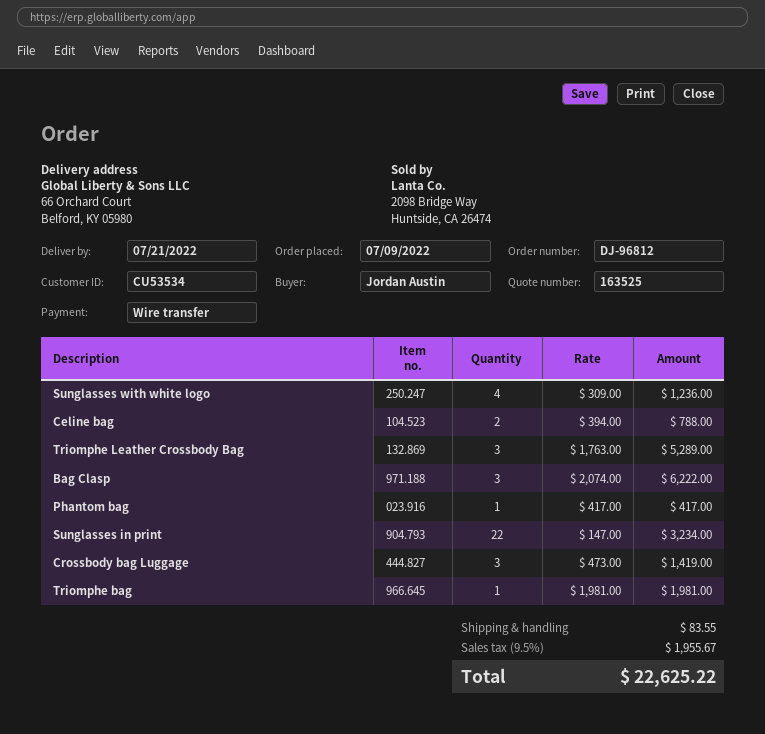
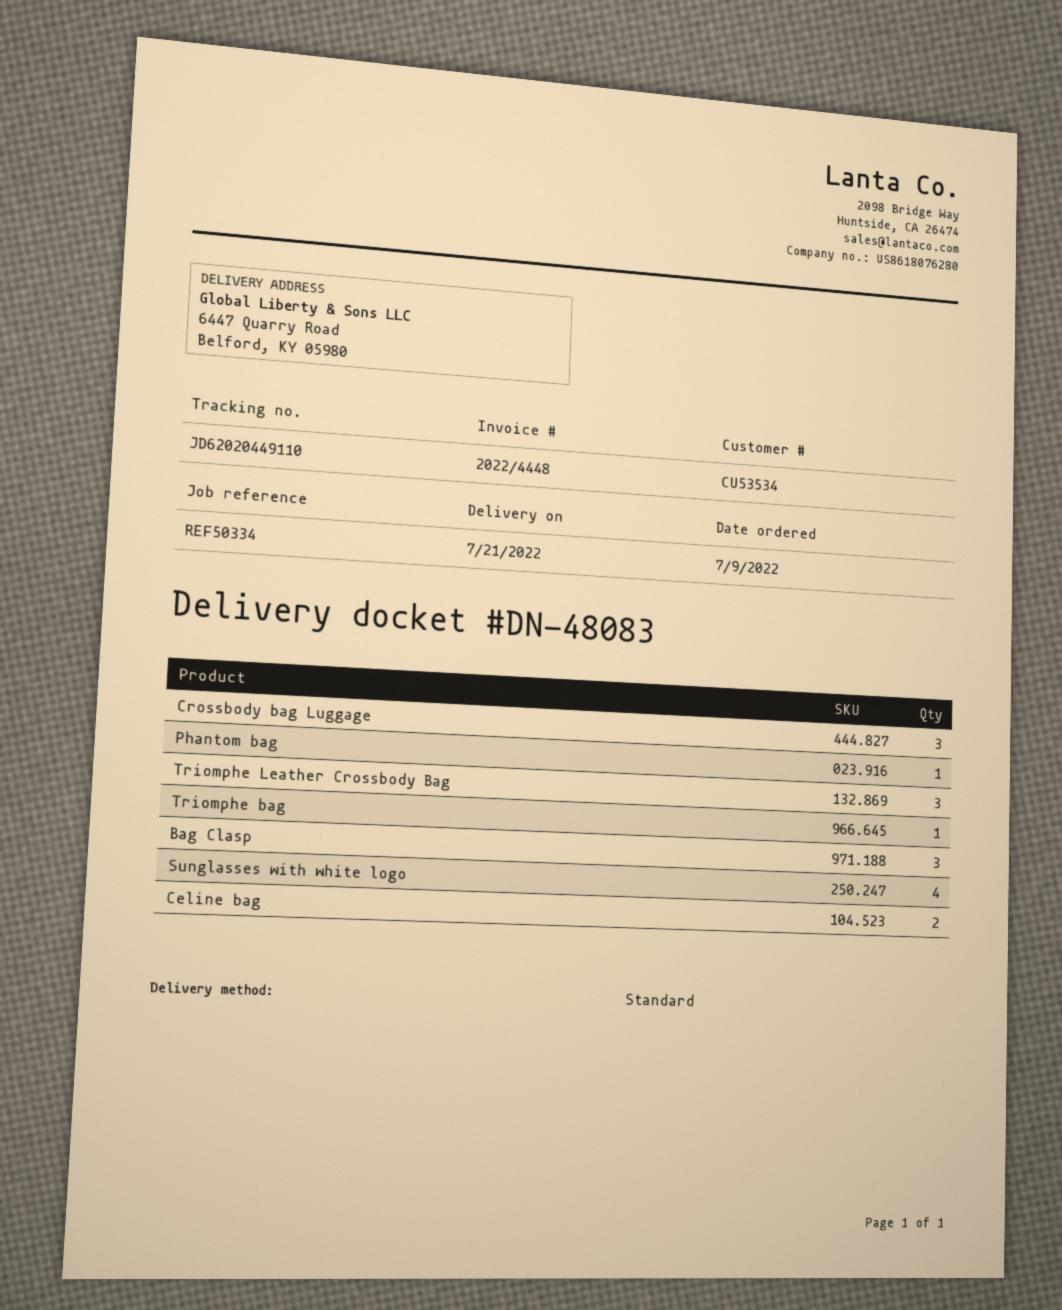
ship to: 66 Orchard Court, Belford, KY 05980 -> 6447 Quarry Road, Belford, KY 05980
Sunglasses in print: 22 -> none

